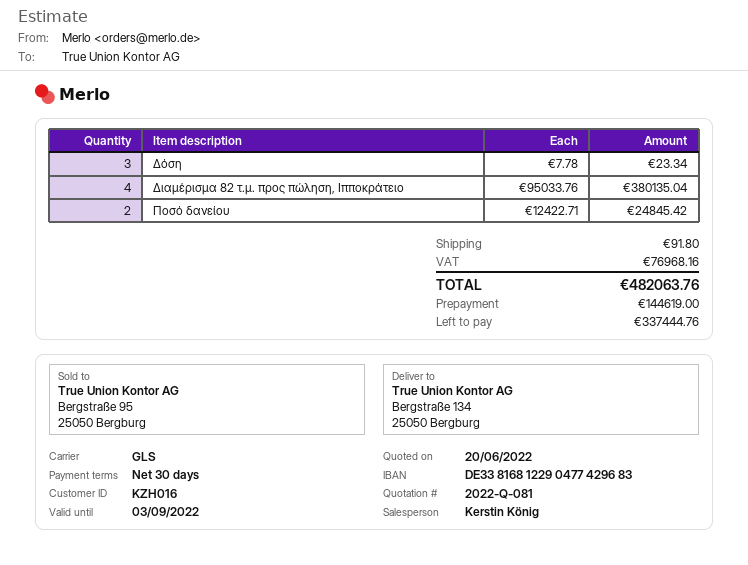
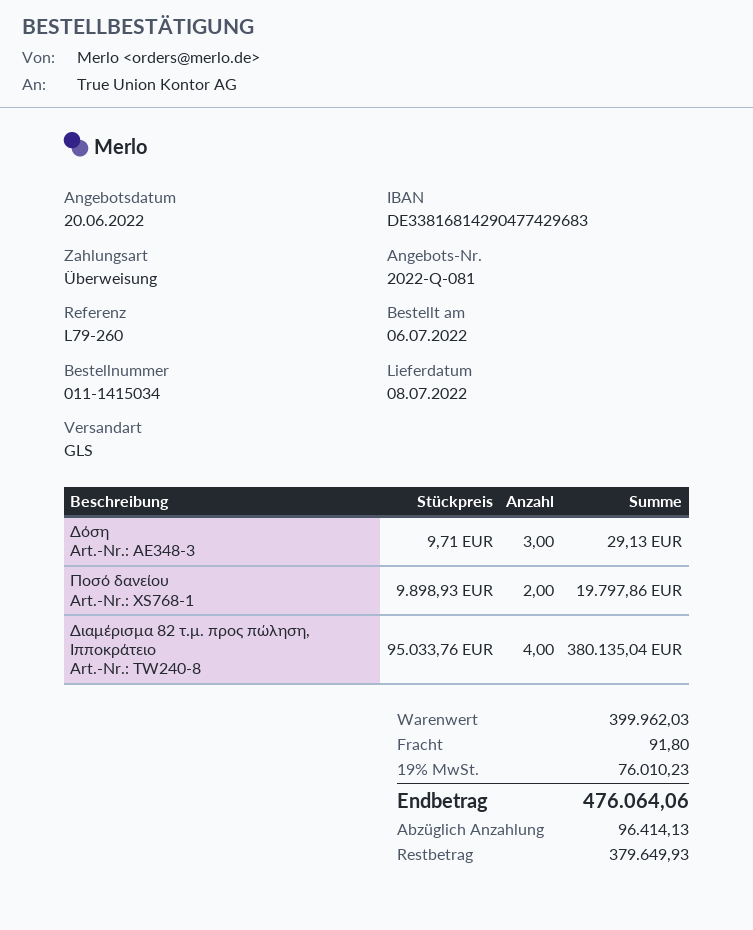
bank account: DE33816812290477429683 -> DE33816814290477429683
Δόση: 3 x 7.78 = 23.34 -> 3 x 9.71 = 29.13
Ποσό δανείου: 2 x 12422.71 = 24845.42 -> 2 x 9898.93 = 19797.86
tax: 76968.16 -> 76010.23
total: 482063.76 -> 476064.06
deposit: 144619.00 -> 96414.13
balance: 337444.76 -> 379649.93

